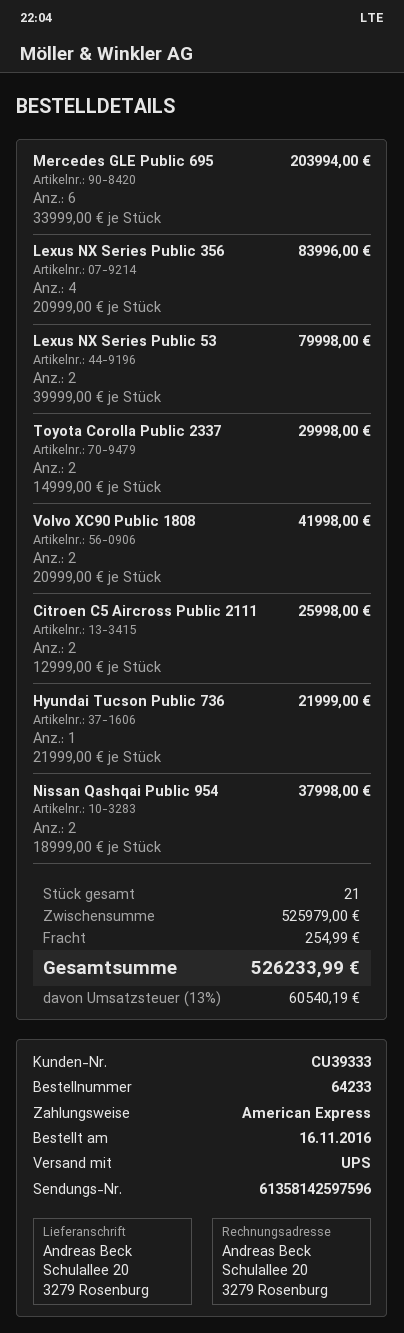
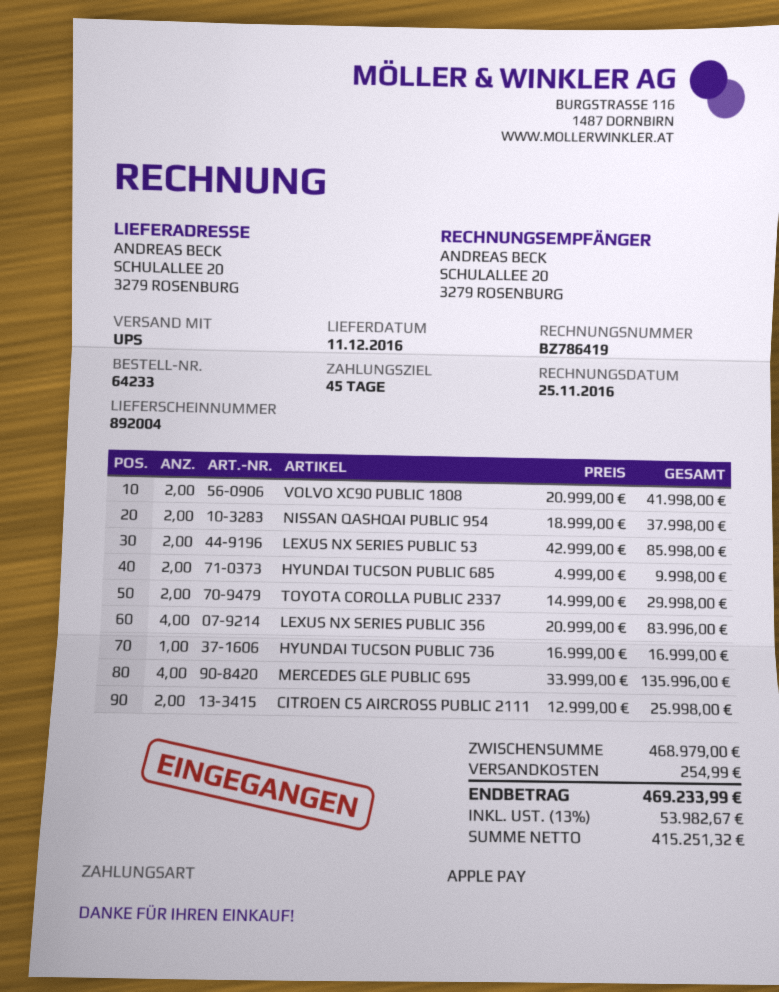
payment method: American Express -> Apple Pay
Mercedes GLE Public 695: 6 x 33999.00 = 203994.00 -> 4 x 33999.00 = 135996.00
Lexus NX Series Public 53: 2 x 39999.00 = 79998.00 -> 2 x 42999.00 = 85998.00
Hyundai Tucson Public 736: 1 x 21999.00 = 21999.00 -> 1 x 16999.00 = 16999.00
HYUNDAI TUCSON PUBLIC 685: none -> 2 x 4999.00 = 9998.00
subtotal: 525979.00 -> 468979.00
tax: 13% = 60540.19 -> 13% = 53982.67
total: 526233.99 -> 469233.99

